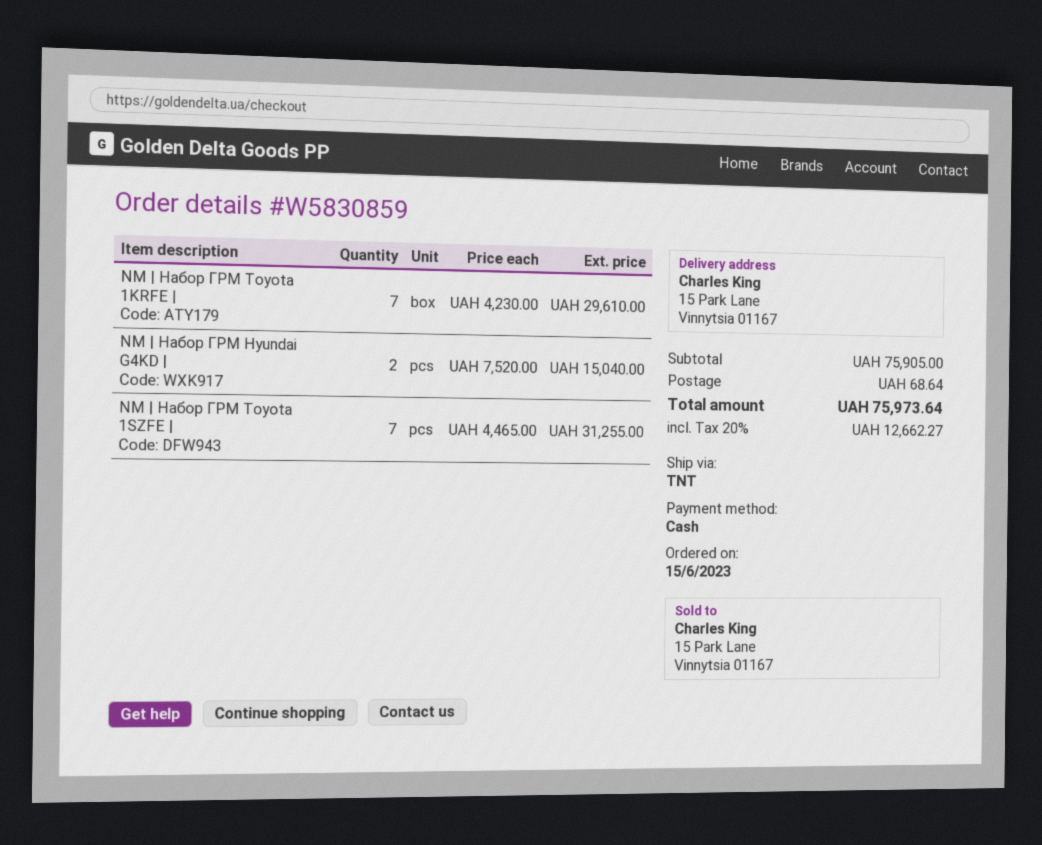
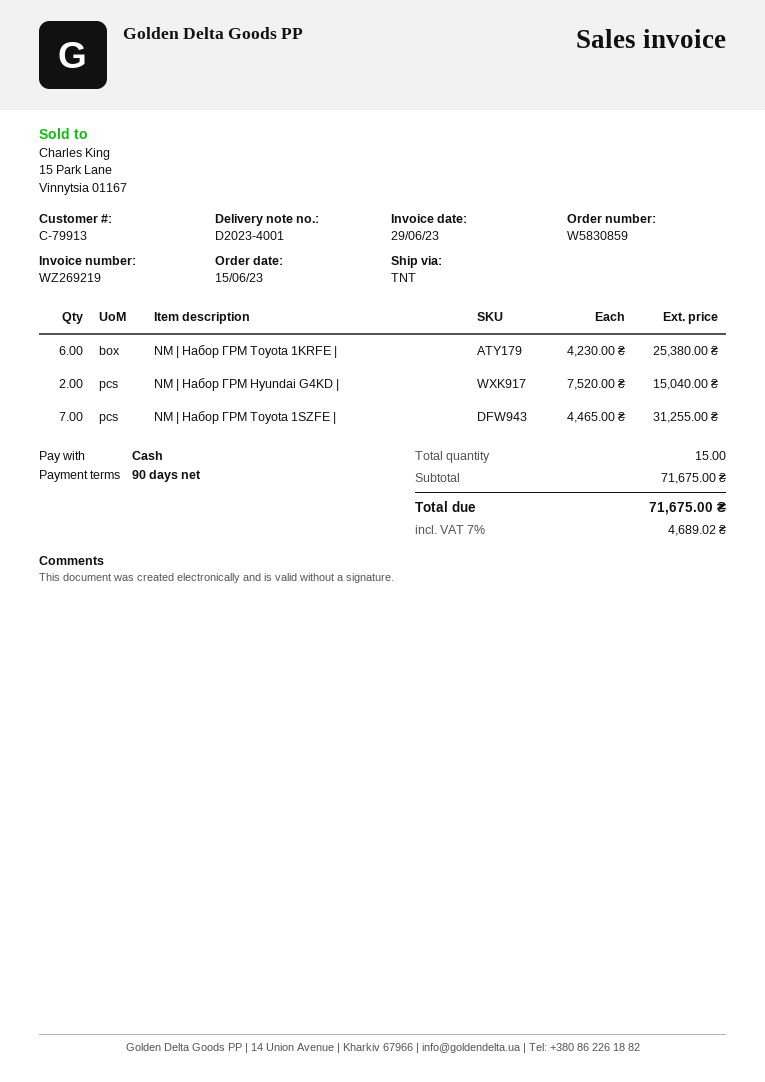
NM | Набор ГРМ Toyota 1KRFE |: 7 x 4230.00 = 29610.00 -> 6 x 4230.00 = 25380.00
subtotal: 75905.00 -> 71675.00
shipping: 68.64 -> none
tax: 20% = 12662.27 -> 7% = 4689.02
total: 75973.64 -> 71675.00

